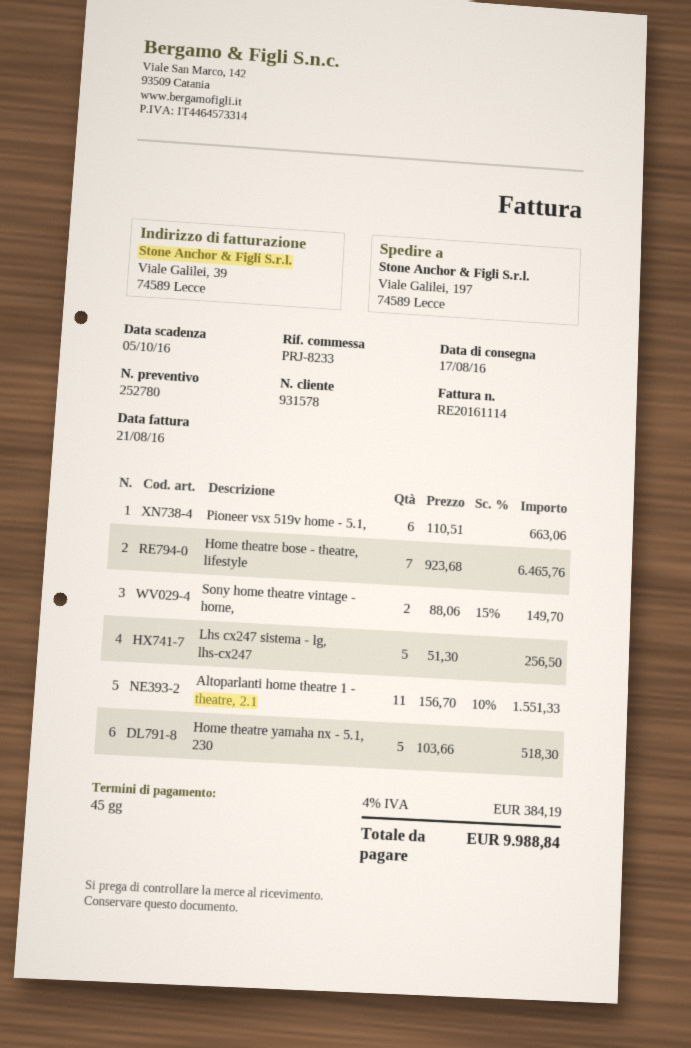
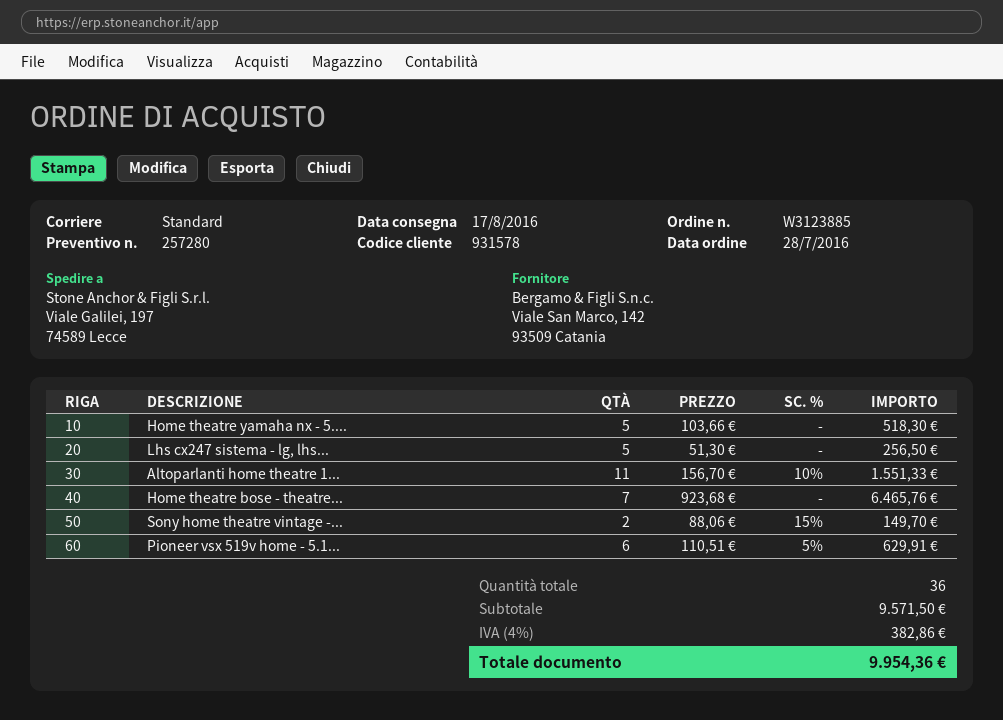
quote number: 252780 -> 257280
Pioneer vsx 519v home - 5.1,: 6 x 110.51 = 663.06 -> 6 x 110.51 - 5% = 629.91
tax: 4% = 384.19 -> 4% = 382.86
total: 9988.84 -> 9954.36

